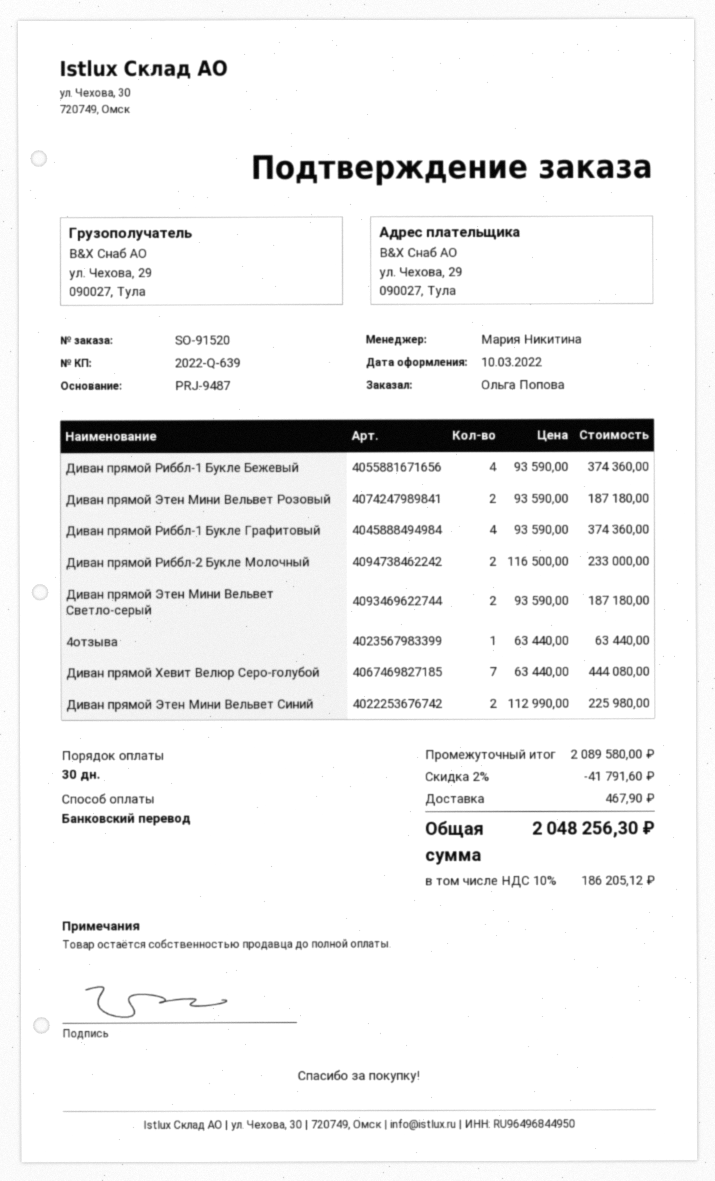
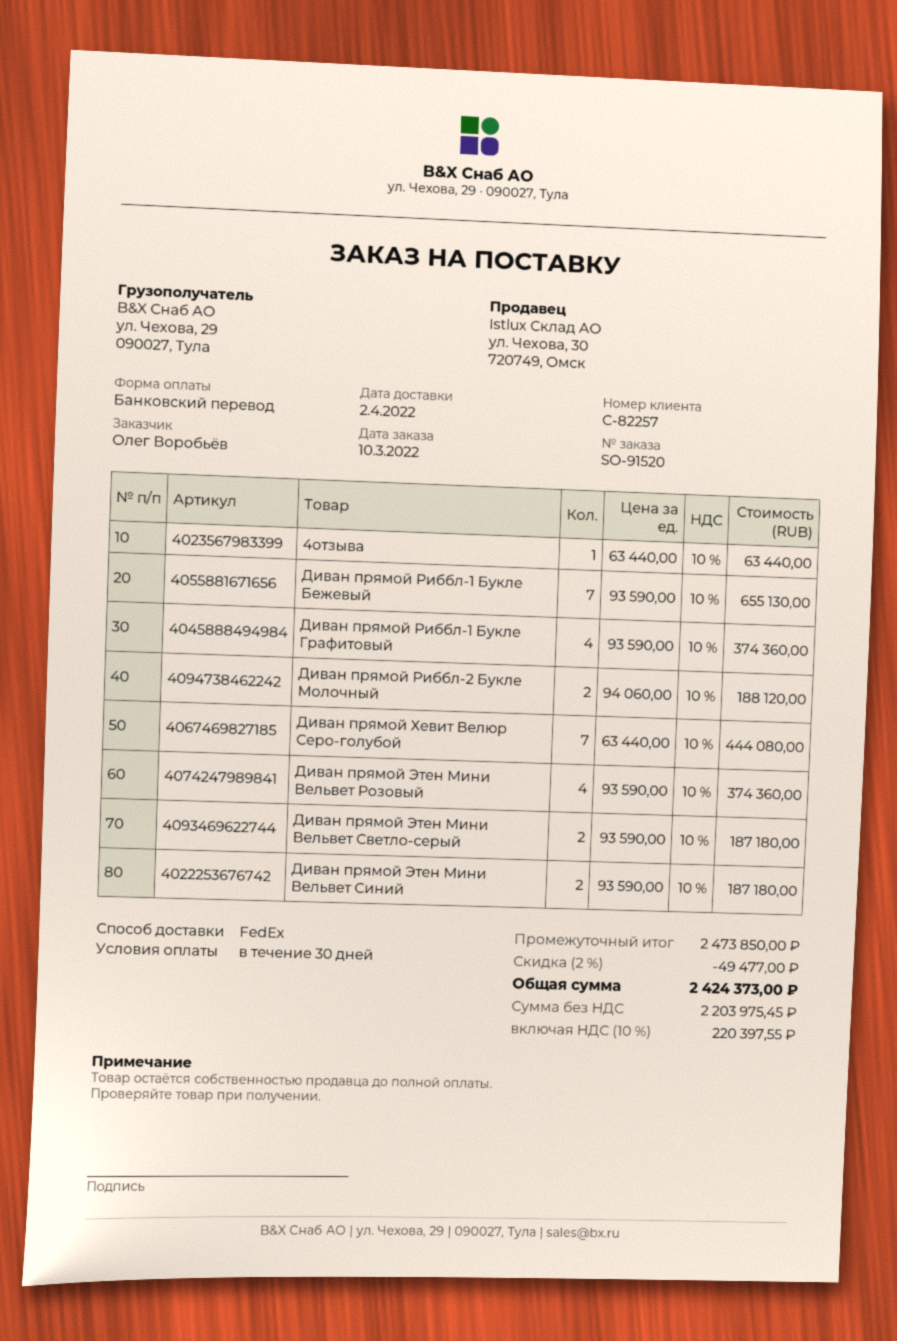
ordered by: Ольга Попова -> Олег Воробьёв
Диван прямой Риббл-1 Букле Бежевый: 4 x 93590.00 = 374360.00 -> 7 x 93590.00 = 655130.00
Диван прямой Этен Мини Вельвет Розовый: 2 x 93590.00 = 187180.00 -> 4 x 93590.00 = 374360.00
Диван прямой Риббл-2 Букле Молочный: 2 x 116500.00 = 233000.00 -> 2 x 94060.00 = 188120.00
Диван прямой Этен Мини Вельвет Синий: 2 x 112990.00 = 225980.00 -> 2 x 93590.00 = 187180.00
subtotal: 2089580.00 -> 2473850.00
discount: 2% = 41791.60 -> 2% = 49477.00
shipping: 467.90 -> none
tax: 10% = 186205.12 -> 10% = 220397.55
total: 2048256.30 -> 2424373.00

